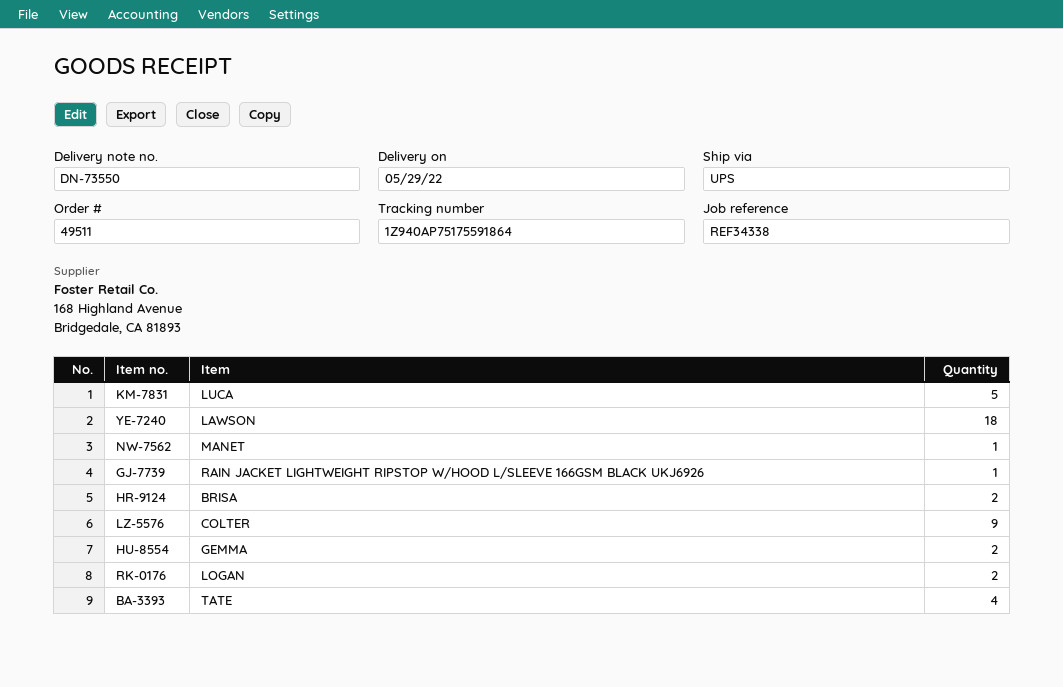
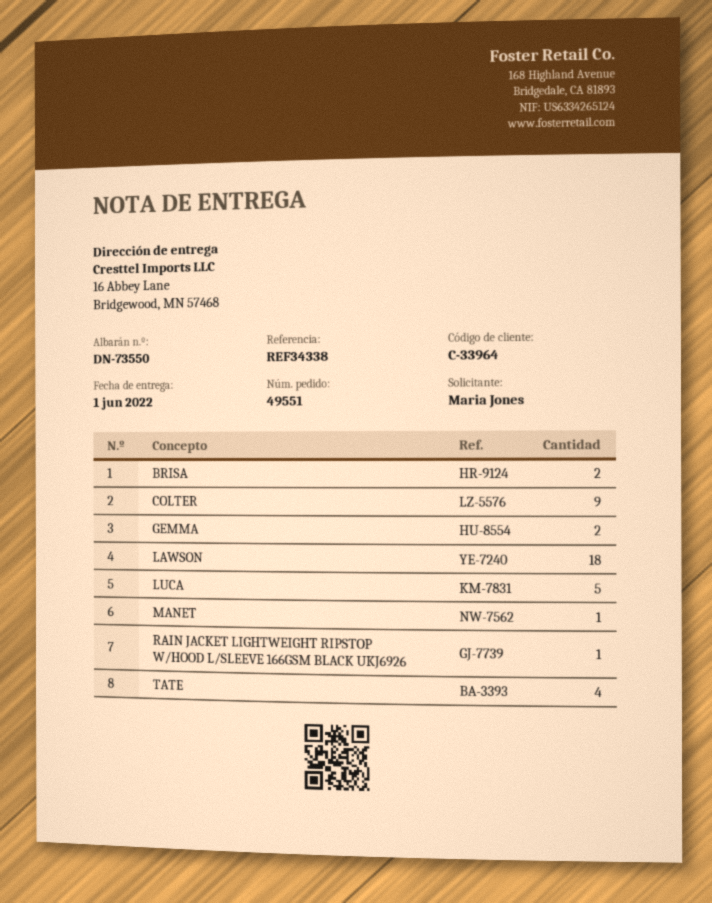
order number: 49511 -> 49551
delivery date: 2022-05-29 -> 2022-06-01
LOGAN: 2 -> none

